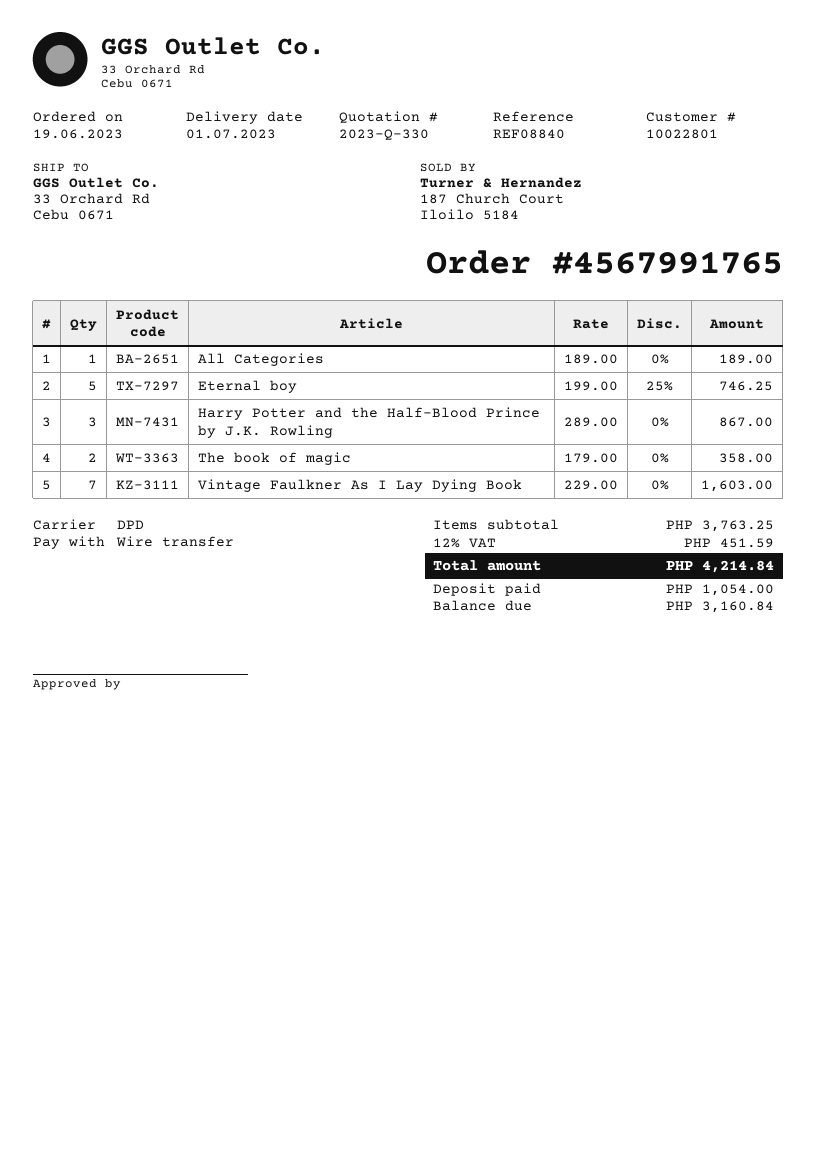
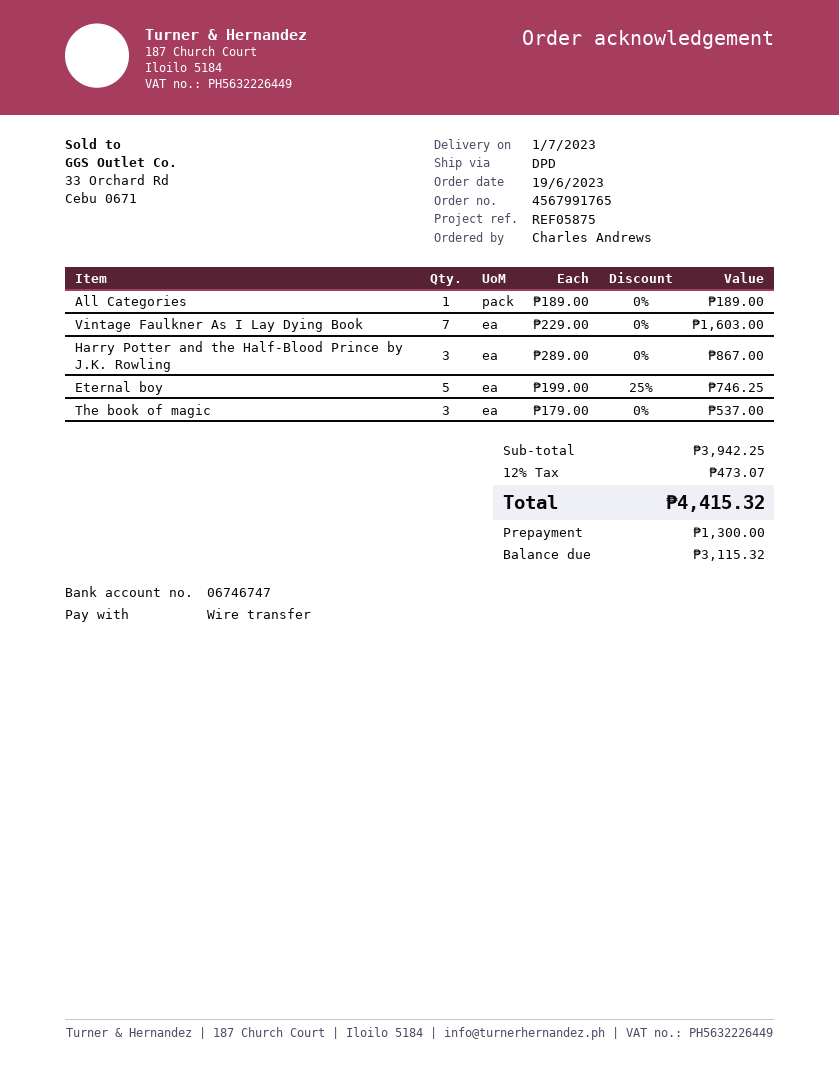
reference: REF08840 -> REF05875
The book of magic: 2 x 179.00 = 358.00 -> 3 x 179.00 = 537.00
subtotal: 3763.25 -> 3942.25
tax: 12% = 451.59 -> 12% = 473.07
total: 4214.84 -> 4415.32
deposit: 1054.00 -> 1300.00
balance: 3160.84 -> 3115.32

